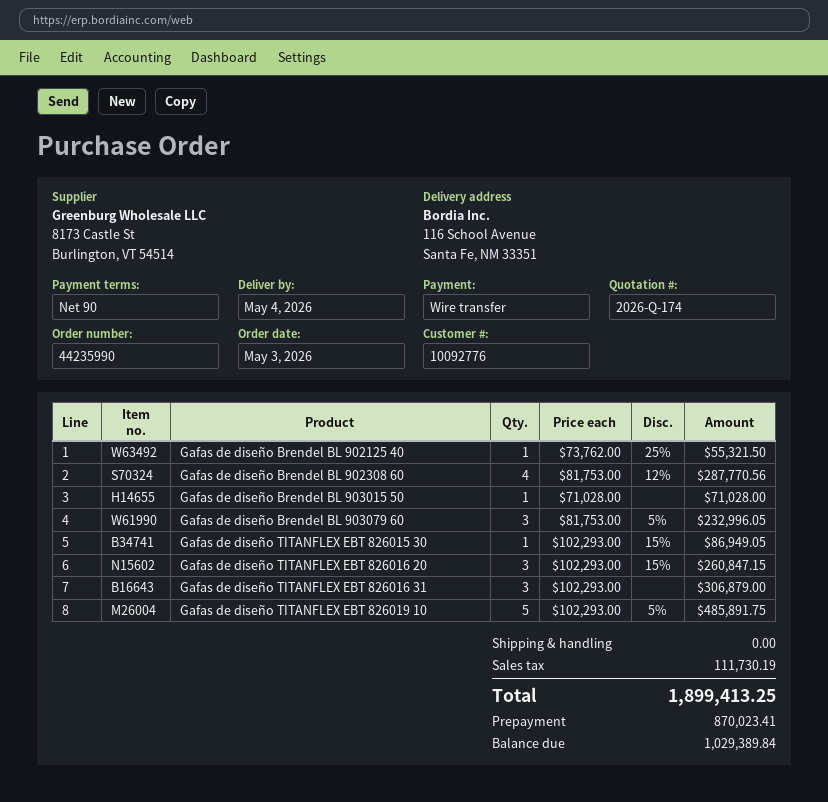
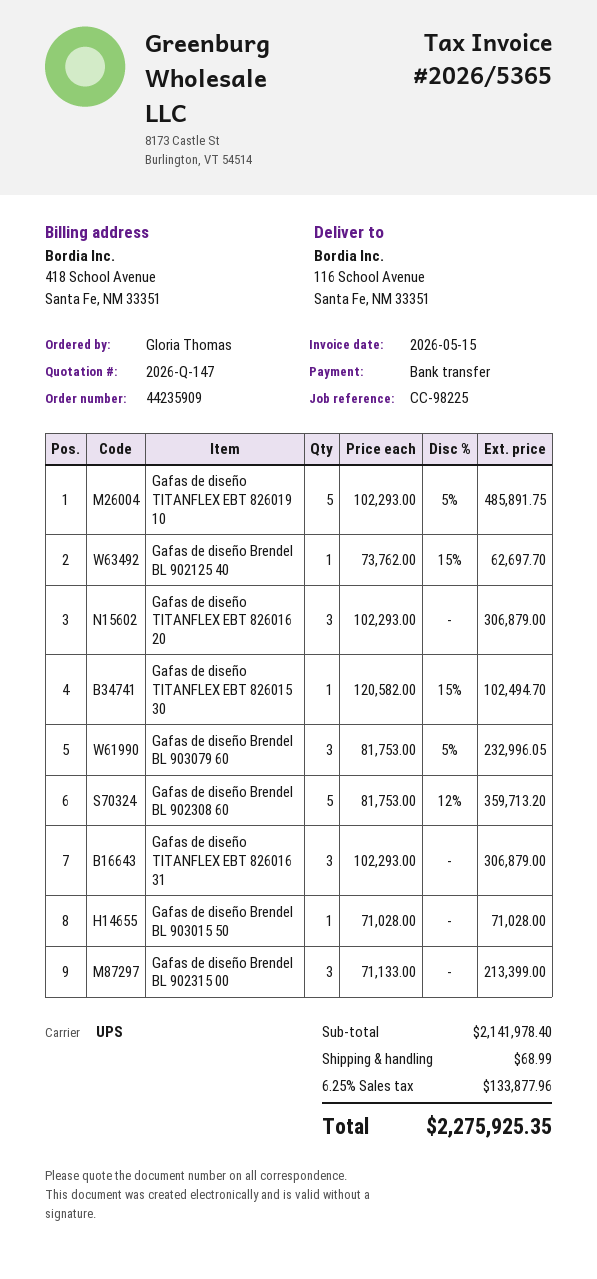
quote number: 2026-Q-174 -> 2026-Q-147
order number: 44235990 -> 44235909
Gafas de diseño Brendel BL 902125 40: 1 x 73762.00 - 25% = 55321.50 -> 1 x 73762.00 - 15% = 62697.70
Gafas de diseño Brendel BL 902308 60: 4 x 81753.00 - 12% = 287770.56 -> 5 x 81753.00 - 12% = 359713.20
Gafas de diseño TITANFLEX EBT 826015 30: 1 x 102293.00 - 15% = 86949.05 -> 1 x 120582.00 - 15% = 102494.70
Gafas de diseño TITANFLEX EBT 826016 20: 3 x 102293.00 - 15% = 260847.15 -> 3 x 102293.00 = 306879.00
Gafas de diseño Brendel BL 902315 00: none -> 3 x 71133.00 = 213399.00
shipping: 0.00 -> 68.99
tax: 111730.19 -> 133877.96
total: 1899413.25 -> 2275925.35

